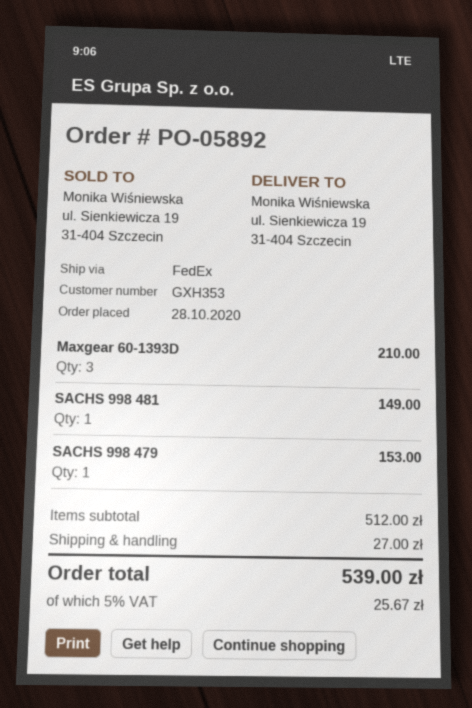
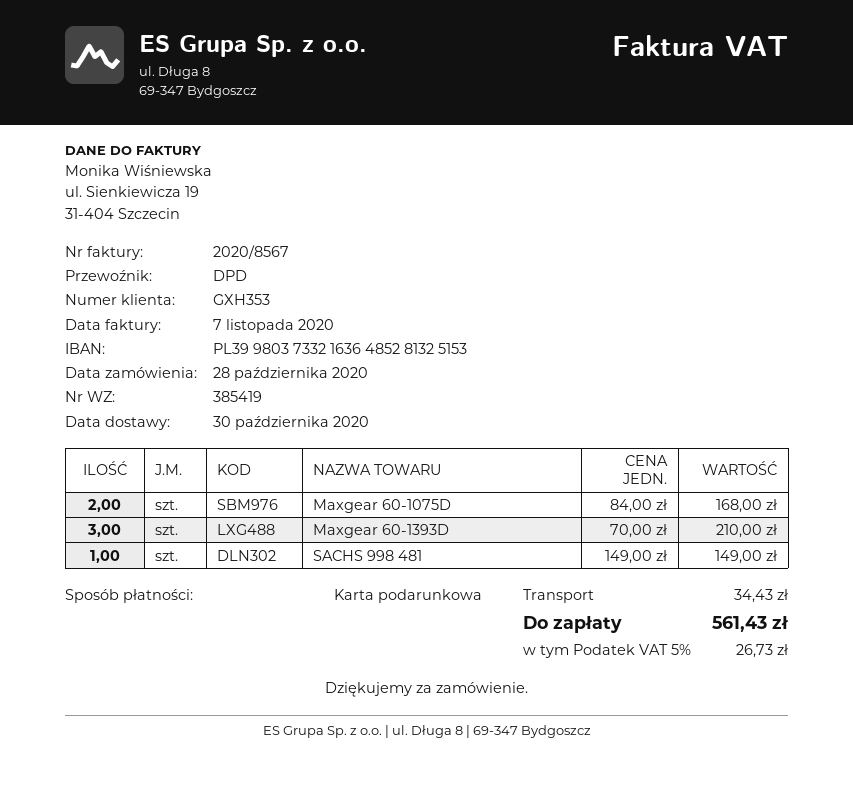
shipping method: FedEx -> DPD
SACHS 998 479: 1 for 153.00 -> none
Maxgear 60-1075D: none -> 2 for 168.00
shipping: 27.00 -> 34.43
tax: 5% = 25.67 -> 5% = 26.73
total: 539.00 -> 561.43

